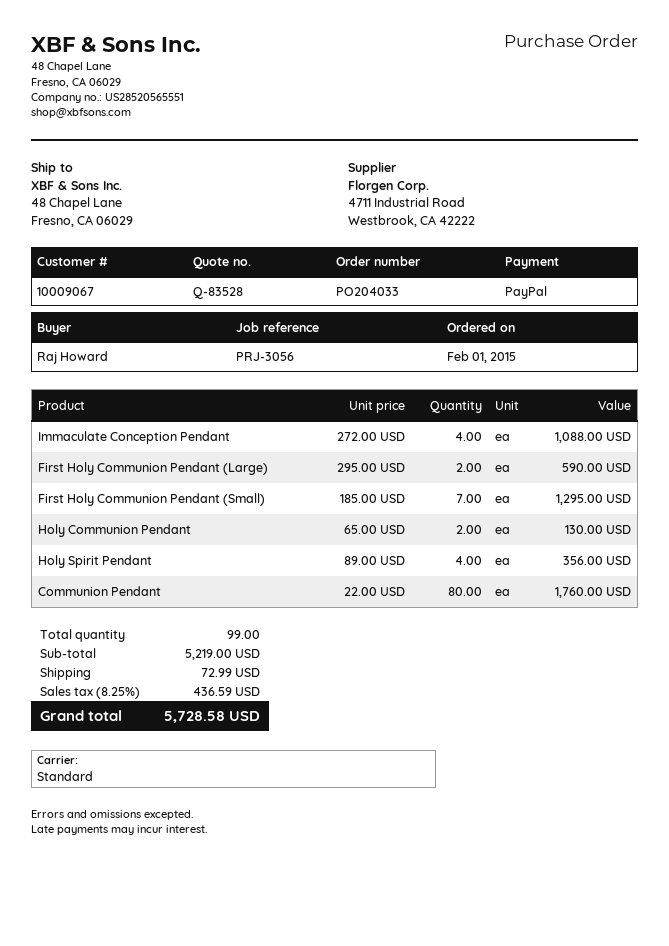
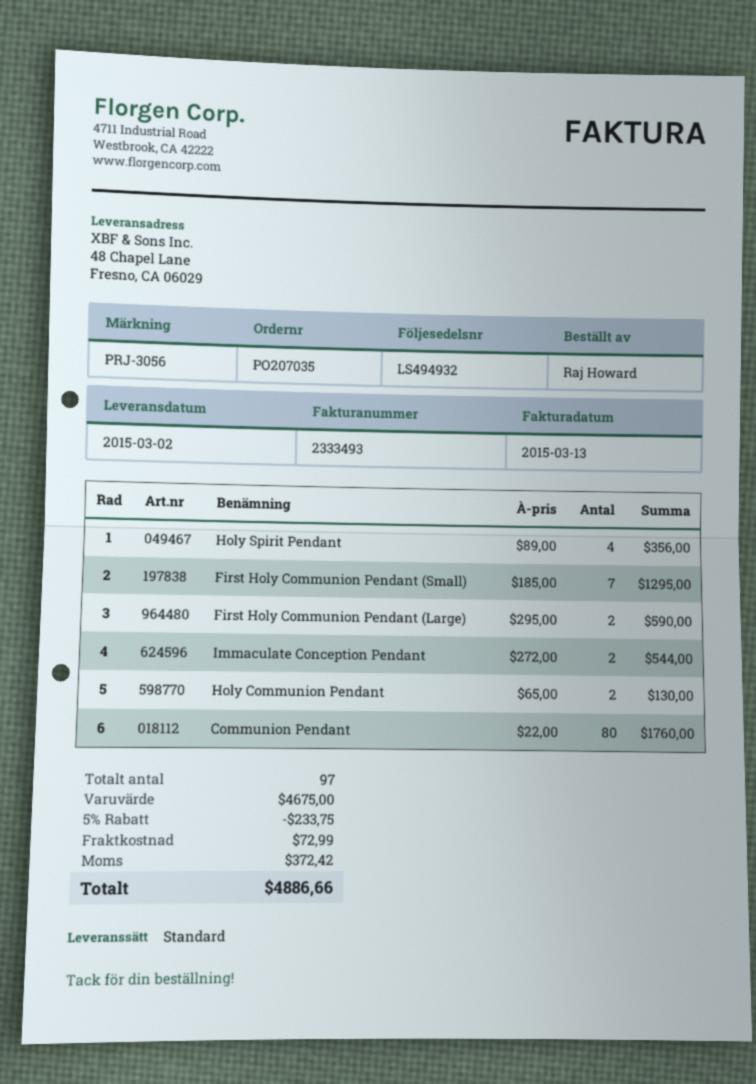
order number: PO204033 -> PO207035
Immaculate Conception Pendant: 4 x 272.00 = 1088.00 -> 2 x 272.00 = 544.00
total quantity: 99 -> 97
subtotal: 5219.00 -> 4675.00
discount: none -> 5% = 233.75
tax: 436.59 -> 372.42
total: 5728.58 -> 4886.66

